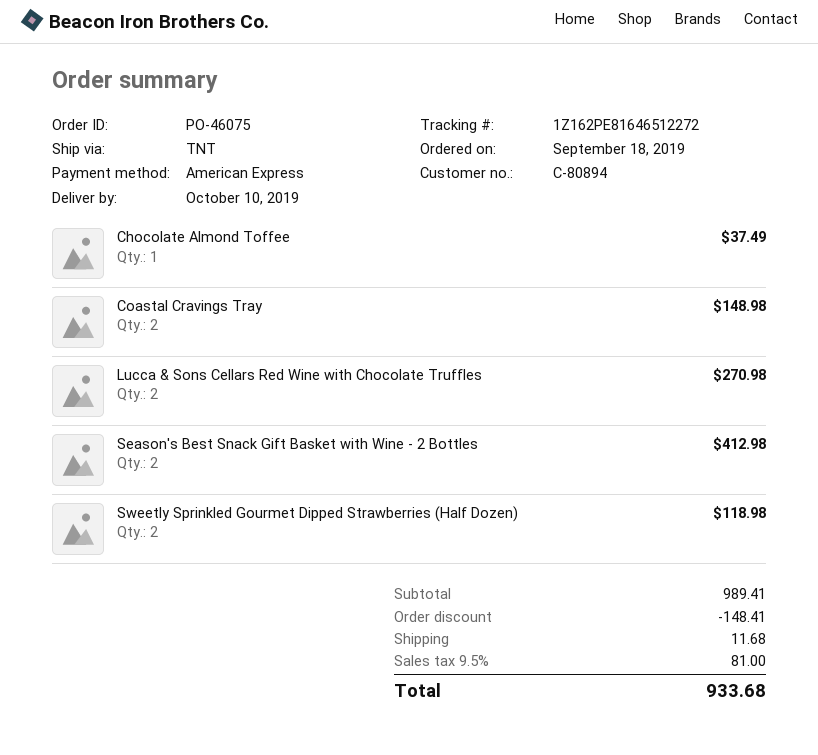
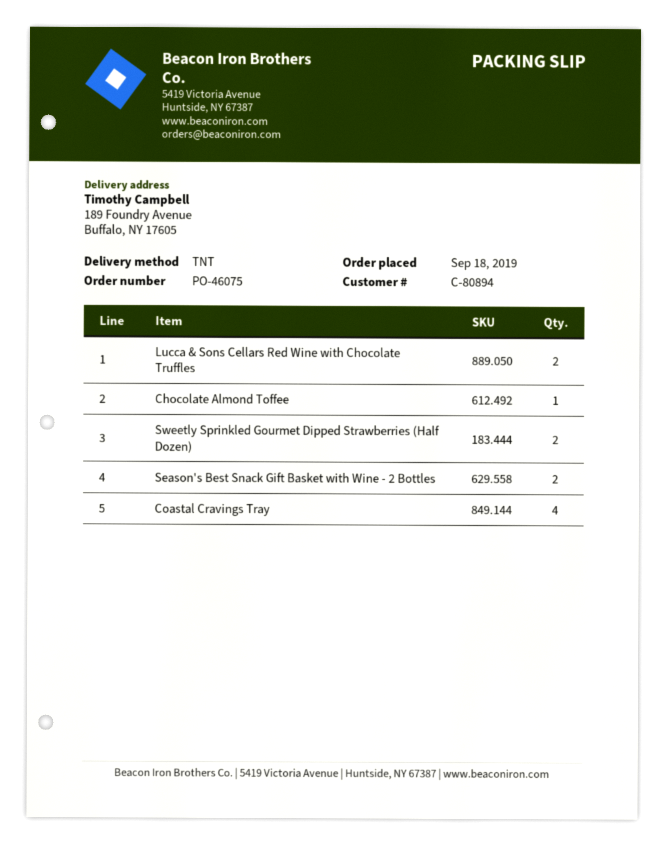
Coastal Cravings Tray: 2 -> 4

